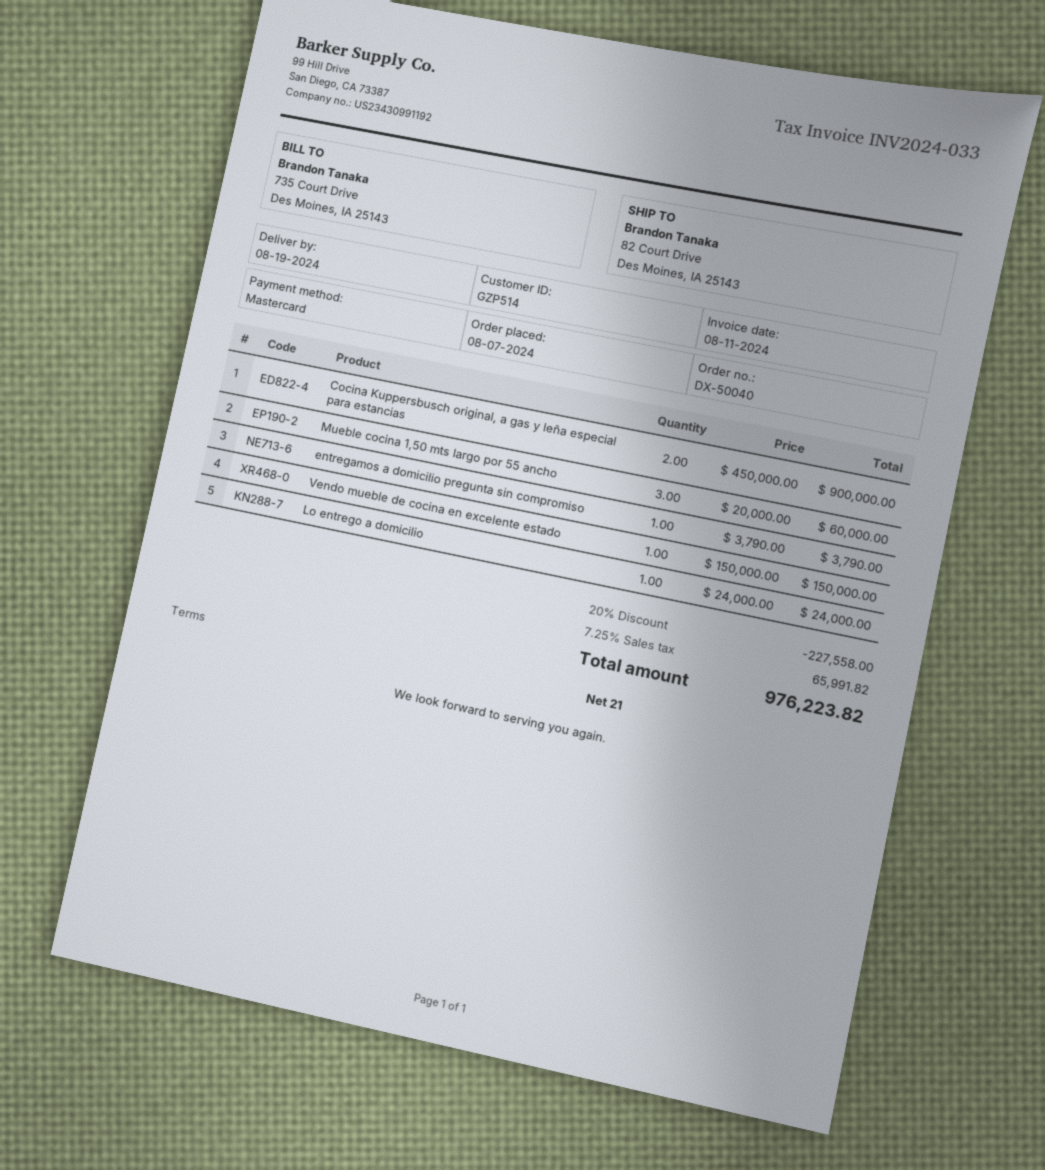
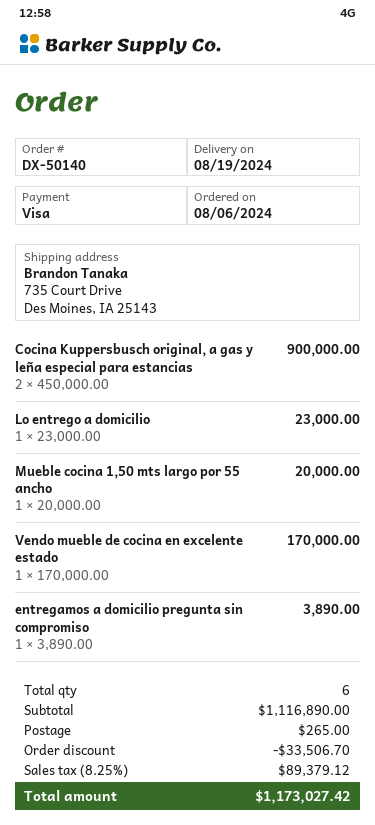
order number: DX-50040 -> DX-50140
order date: 2024-08-07 -> 2024-08-06
payment method: Mastercard -> Visa
ship to: 82 Court Drive, Des Moines, IA 25143 -> 735 Court Drive, Des Moines, IA 25143
Mueble cocina 1,50 mts largo por 55 ancho: 3 x 20000.00 = 60000.00 -> 1 x 20000.00 = 20000.00
entregamos a domicilio pregunta sin compromiso: 1 x 3790.00 = 3790.00 -> 1 x 3890.00 = 3890.00
Vendo mueble de cocina en excelente estado: 1 x 150000.00 = 150000.00 -> 1 x 170000.00 = 170000.00
Lo entrego a domicilio: 1 x 24000.00 = 24000.00 -> 1 x 23000.00 = 23000.00
discount: 227558.00 -> 33506.70
shipping: none -> 265.00
tax: 7.25% = 65991.82 -> 8.25% = 89379.12
total: 976223.82 -> 1173027.42

